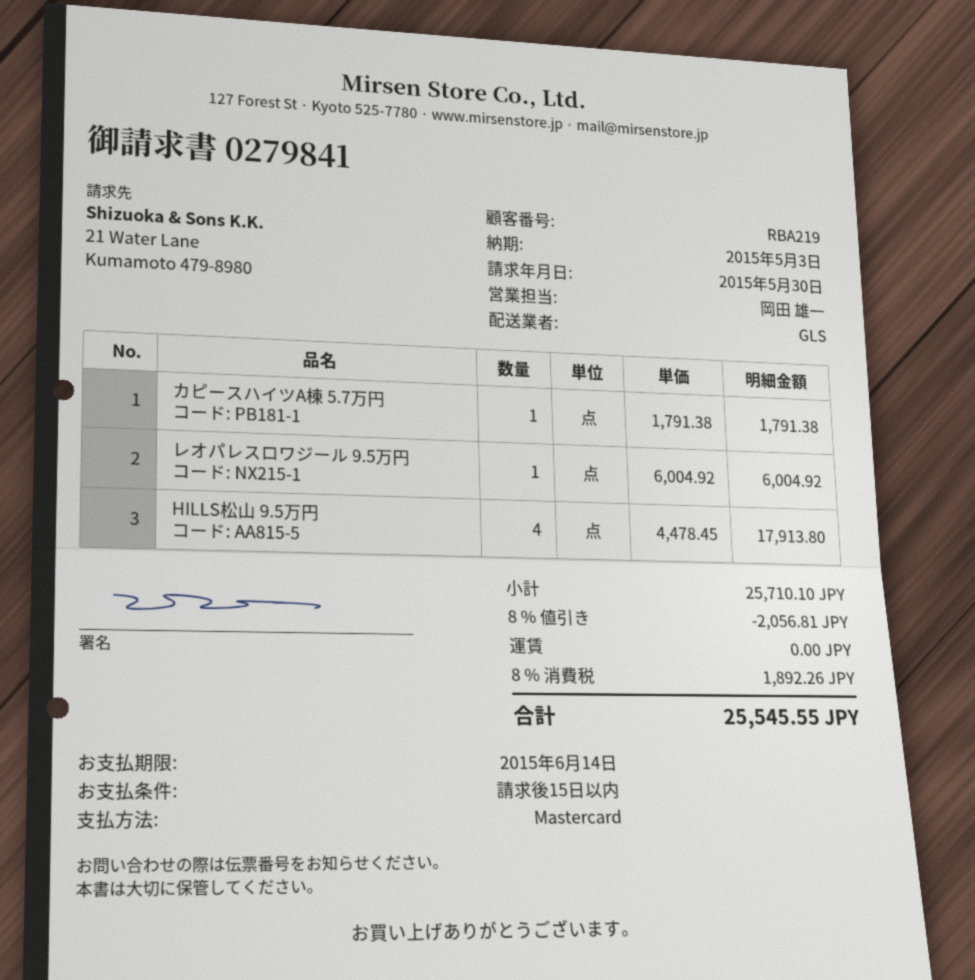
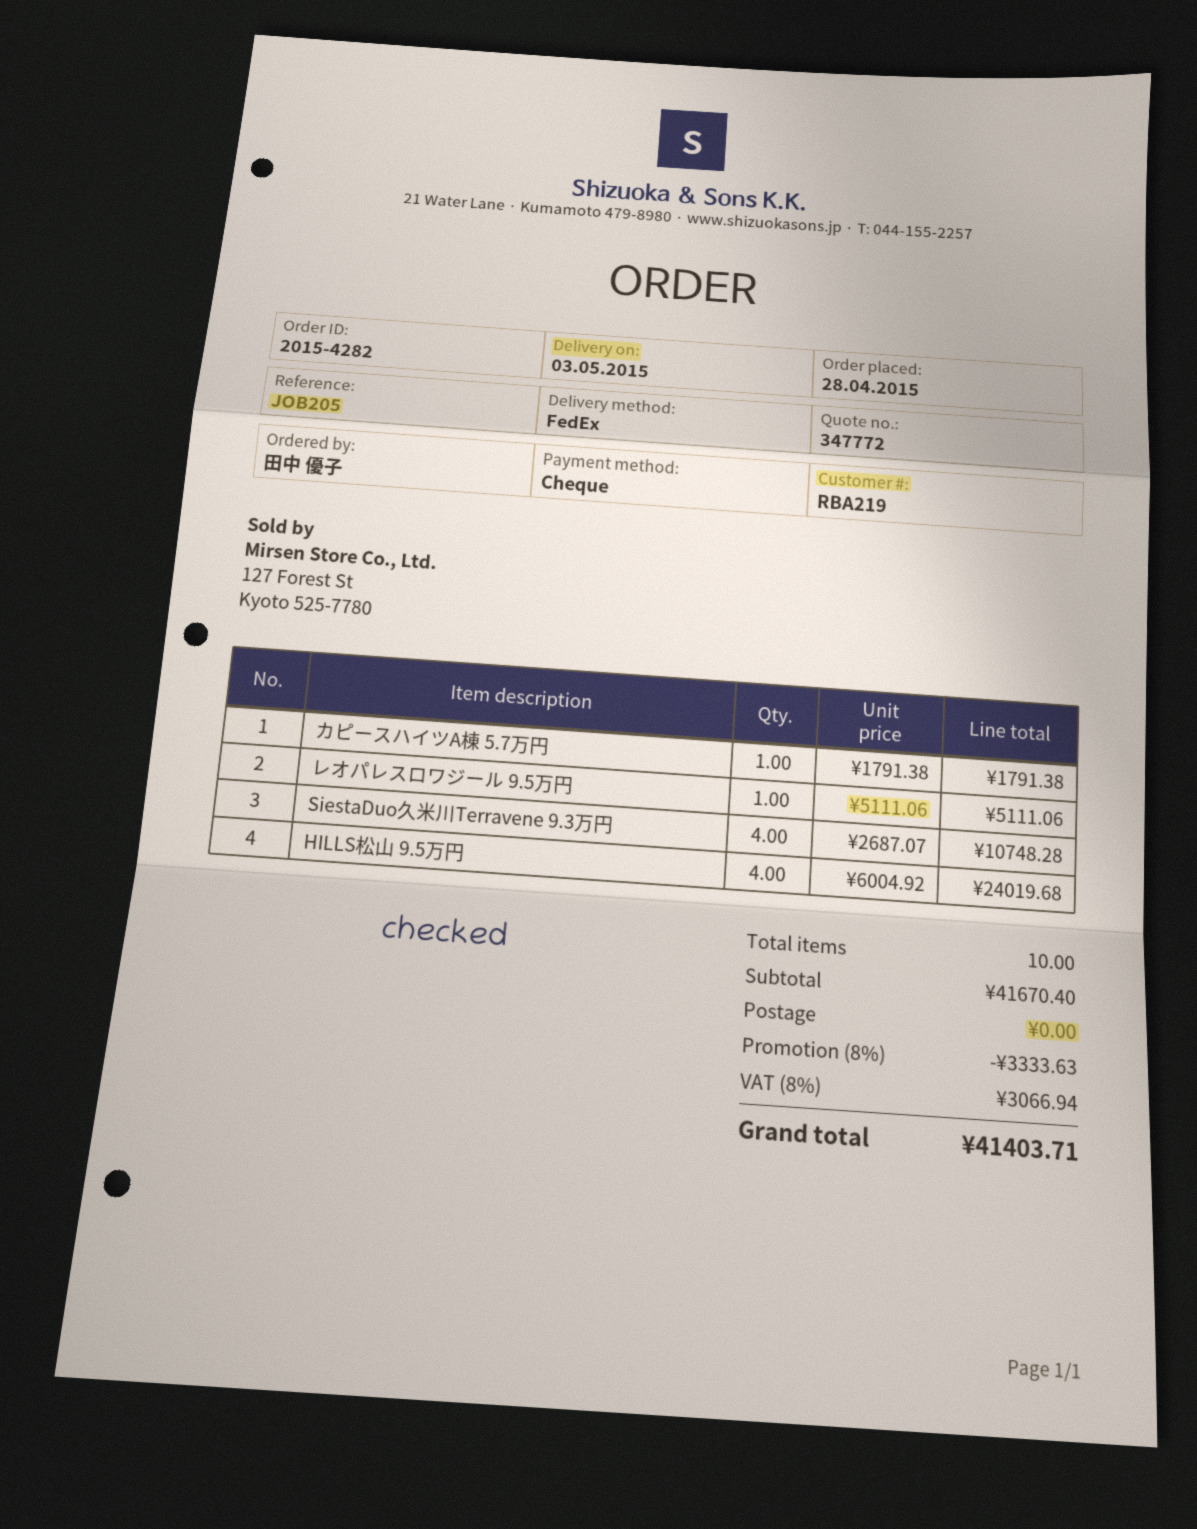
payment method: Mastercard -> cheque
shipping method: GLS -> FedEx
レオパレスロワジール 9.5万円: 1 x 6004.92 = 6004.92 -> 1 x 5111.06 = 5111.06
HILLS松山 9.5万円: 4 x 4478.45 = 17913.80 -> 4 x 6004.92 = 24019.68
SiestaDuo久米川Terravene 9.3万円: none -> 4 x 2687.07 = 10748.28
subtotal: 25710.10 -> 41670.40
discount: 8% = 2056.81 -> 8% = 3333.63
tax: 8% = 1892.26 -> 8% = 3066.94
total: 25545.55 -> 41403.71

